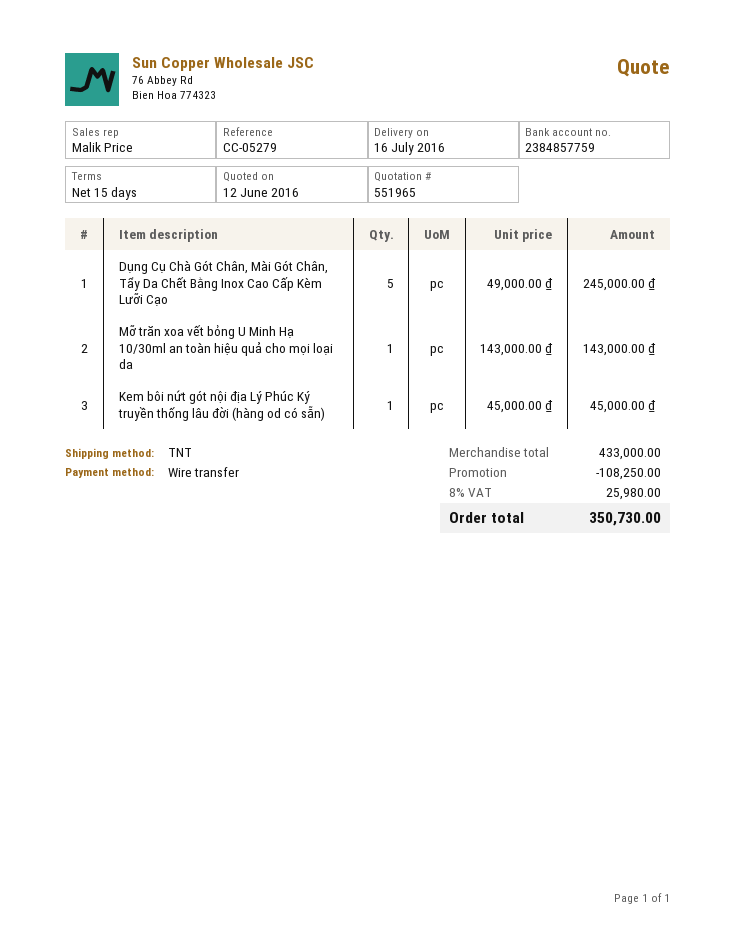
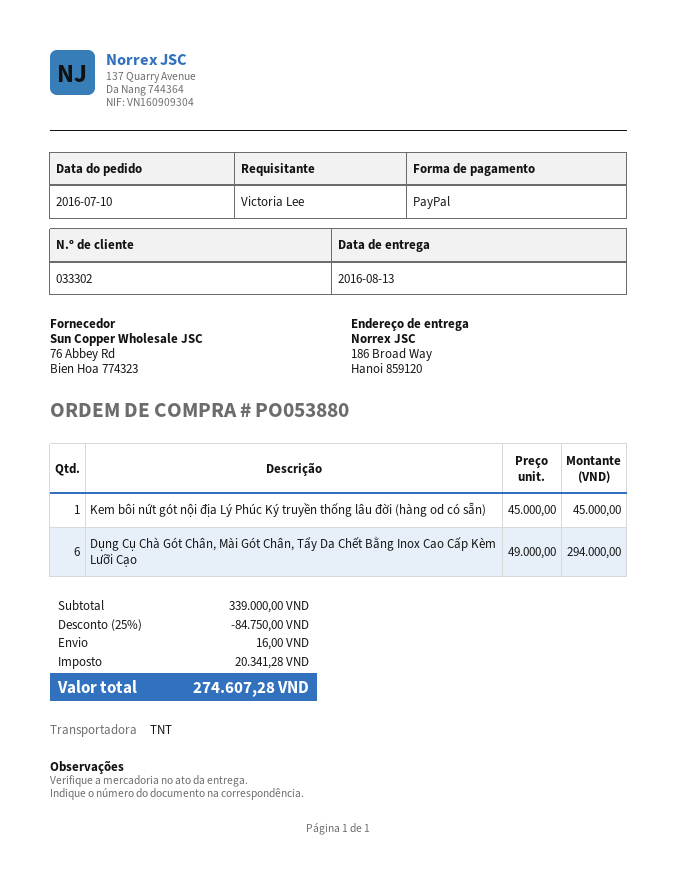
delivery date: 2016-07-16 -> 2016-08-13
payment method: bank transfer -> PayPal
Dụng Cụ Chà Gót Chân, Mài Gót Chân, Tẩy Da Chết Bằng Inox Cao Cấp Kèm Lưỡi Cạo: 5 x 49000.00 = 245000.00 -> 6 x 49000.00 = 294000.00
Mỡ trăn xoa vết bỏng U Minh Hạ 10/30ml an toàn hiệu quả cho mọi loại da: 1 x 143000.00 = 143000.00 -> none
subtotal: 433000.00 -> 339000.00
discount: 108250.00 -> 84750.00
shipping: none -> 16.00
tax: 25980.00 -> 20341.28
total: 350730.00 -> 274607.28

